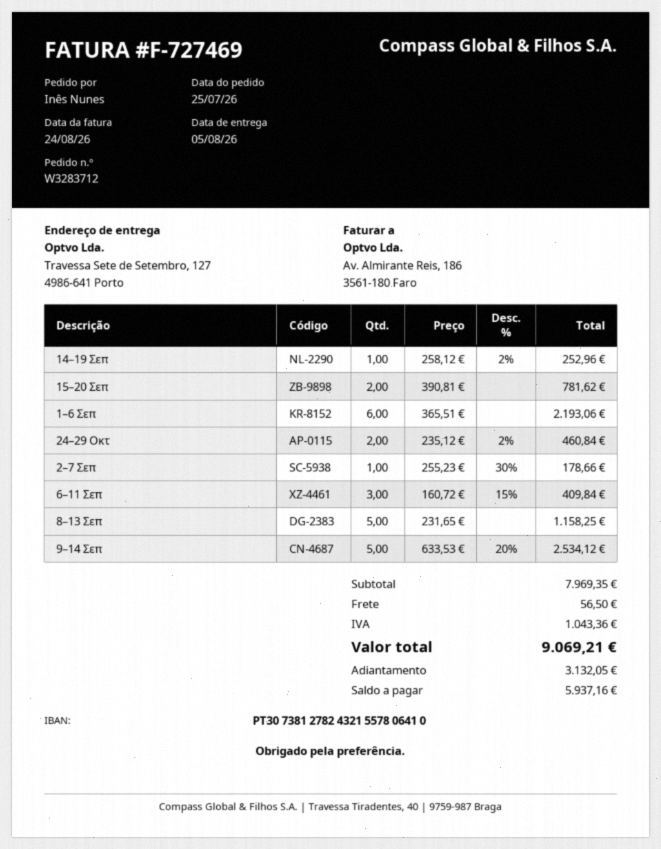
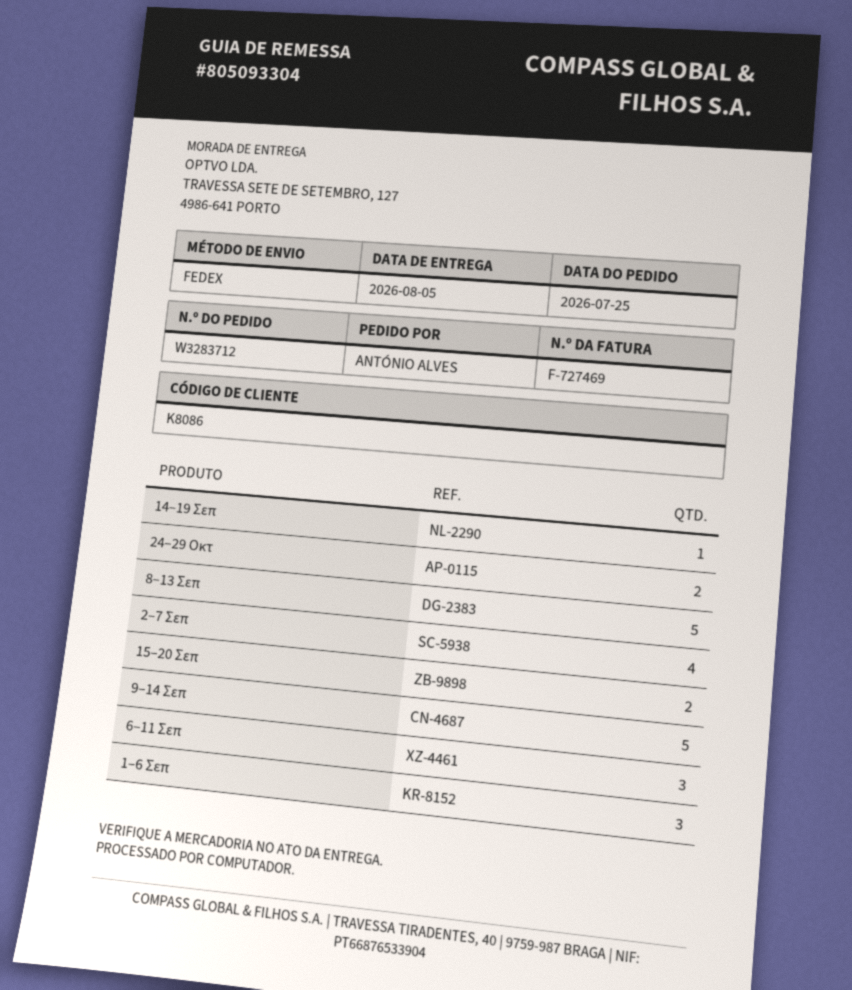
ordered by: Inês Nunes -> ANTÓNIO ALVES
1–6 Σεπ: 6 -> 3
2–7 Σεπ: 1 -> 4

